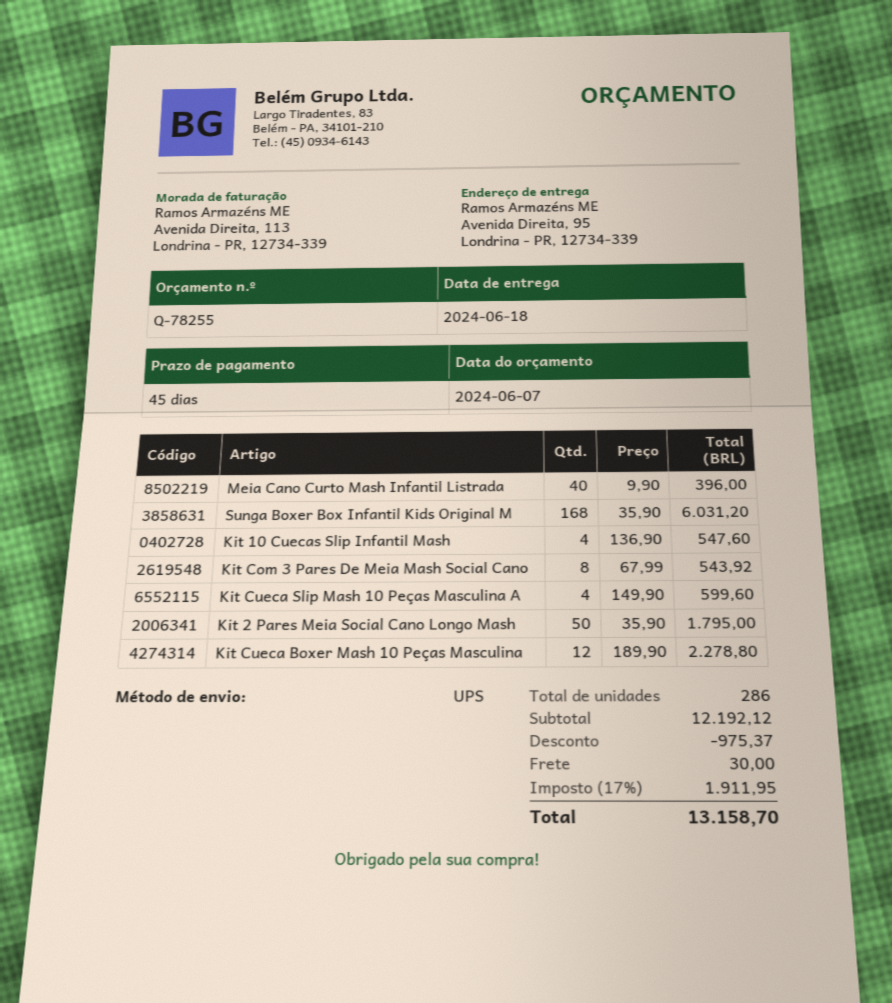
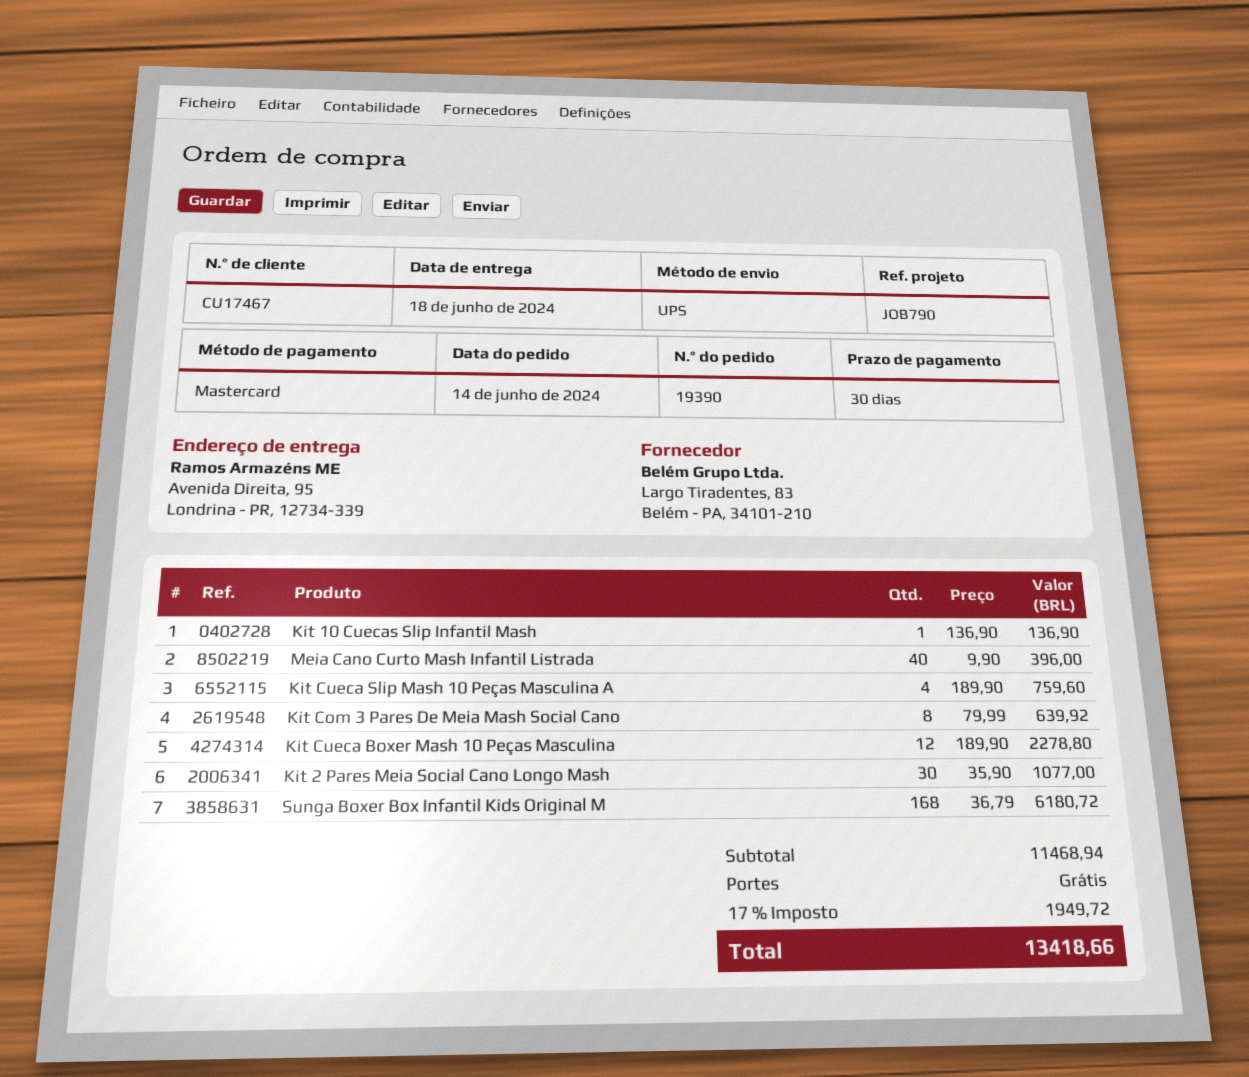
payment terms: 45 days -> 30 days
Sunga Boxer Box Infantil Kids Original M: 168 x 35.90 = 6031.20 -> 168 x 36.79 = 6180.72
Kit 10 Cuecas Slip Infantil Mash: 4 x 136.90 = 547.60 -> 1 x 136.90 = 136.90
Kit Com 3 Pares De Meia Mash Social Cano: 8 x 67.99 = 543.92 -> 8 x 79.99 = 639.92
Kit Cueca Slip Mash 10 Peças Masculina A: 4 x 149.90 = 599.60 -> 4 x 189.90 = 759.60
Kit 2 Pares Meia Social Cano Longo Mash: 50 x 35.90 = 1795.00 -> 30 x 35.90 = 1077.00
subtotal: 12192.12 -> 11468.94
discount: 975.37 -> none
shipping: 30.00 -> 0.00
tax: 17% = 1911.95 -> 17% = 1949.72
total: 13158.70 -> 13418.66

